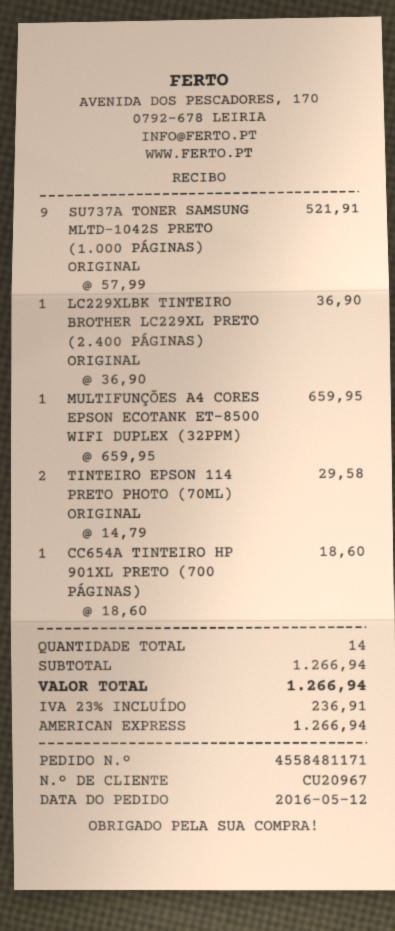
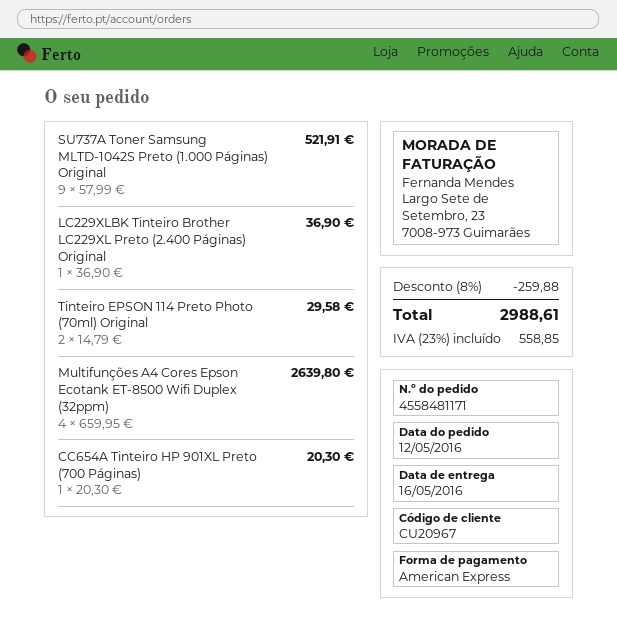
MULTIFUNÇÕES A4 CORES EPSON ECOTANK ET-8500 WIFI DUPLEX (32PPM): 1 x 659.95 = 659.95 -> 4 x 659.95 = 2639.80
CC654A TINTEIRO HP 901XL PRETO (700 PÁGINAS): 1 x 18.60 = 18.60 -> 1 x 20.30 = 20.30
discount: none -> 8% = 259.88
tax: 23% = 236.91 -> 23% = 558.85
total: 1266.94 -> 2988.61

